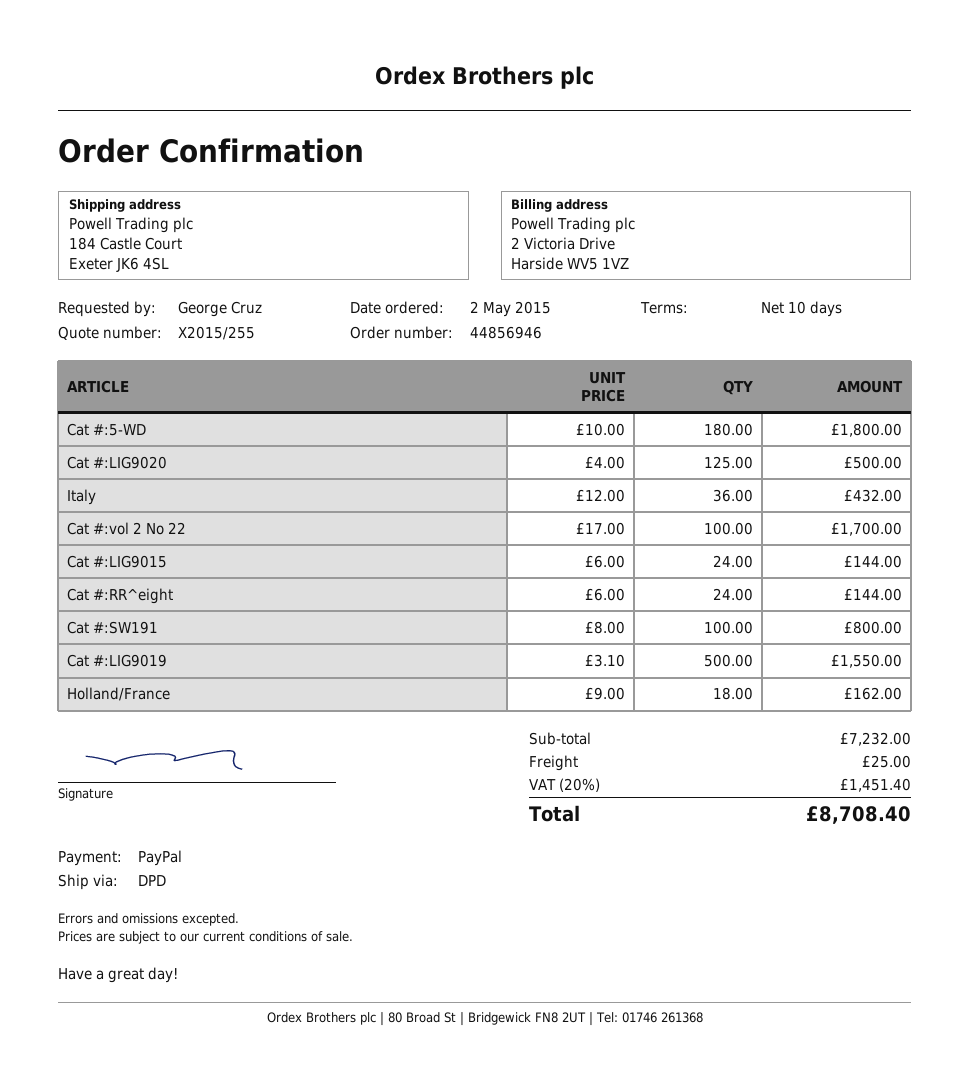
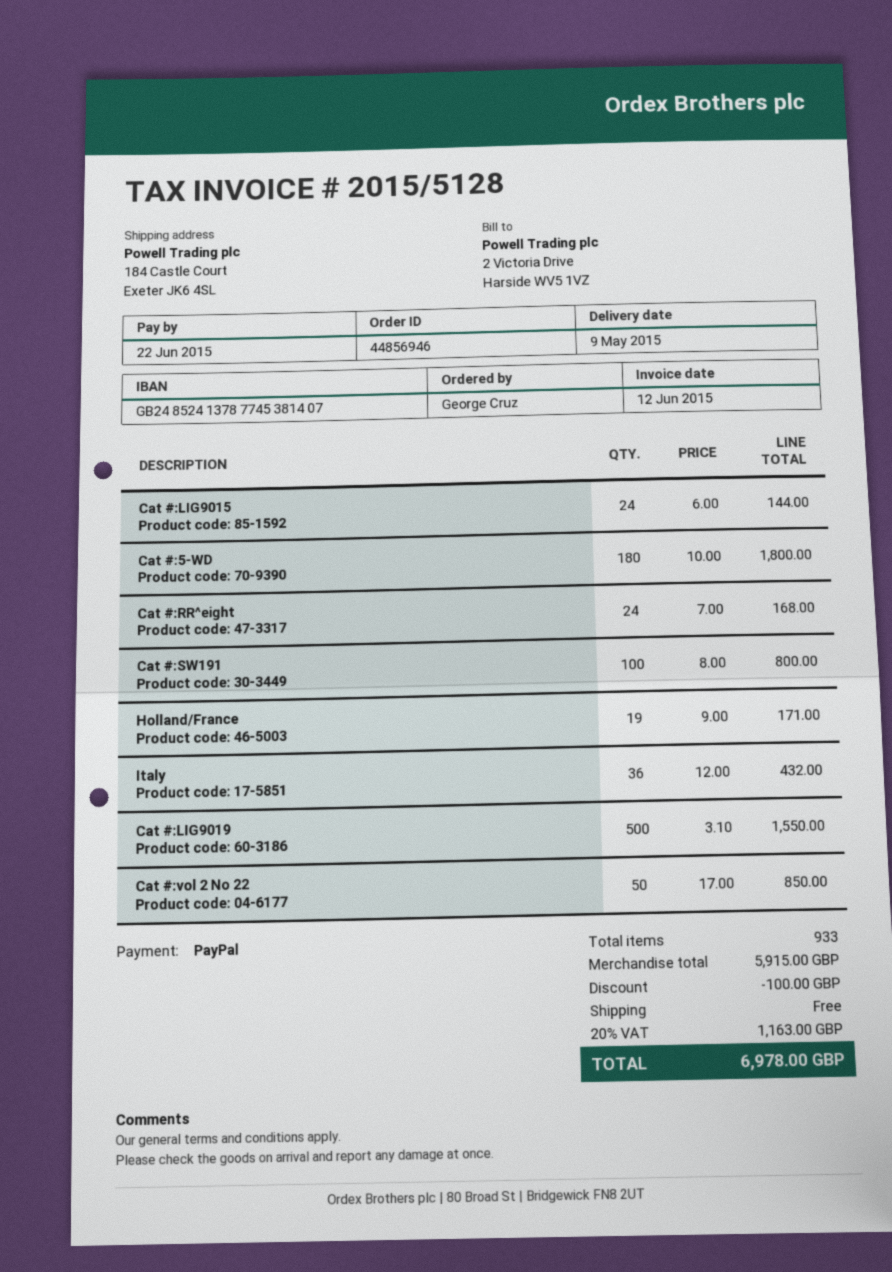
Cat #:LIG9020: 125 x 4.00 = 500.00 -> none
Cat #:vol 2 No 22: 100 x 17.00 = 1700.00 -> 50 x 17.00 = 850.00
Cat #:RR^eight: 24 x 6.00 = 144.00 -> 24 x 7.00 = 168.00
Holland/France: 18 x 9.00 = 162.00 -> 19 x 9.00 = 171.00
subtotal: 7232.00 -> 5915.00
discount: none -> 100.00
shipping: 25.00 -> 0.00
tax: 20% = 1451.40 -> 20% = 1163.00
total: 8708.40 -> 6978.00

